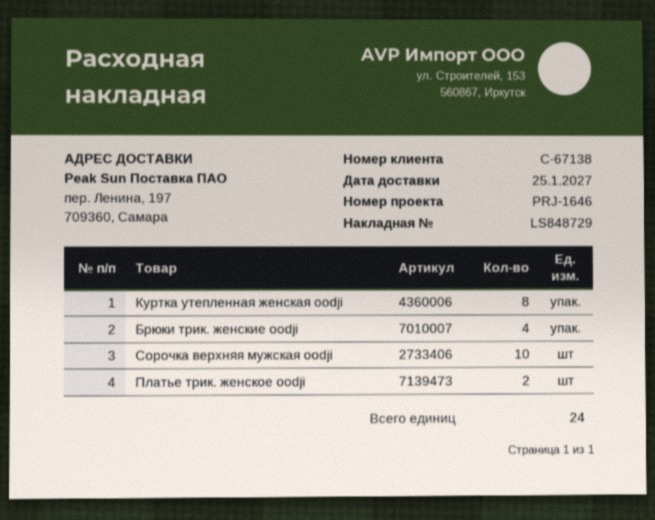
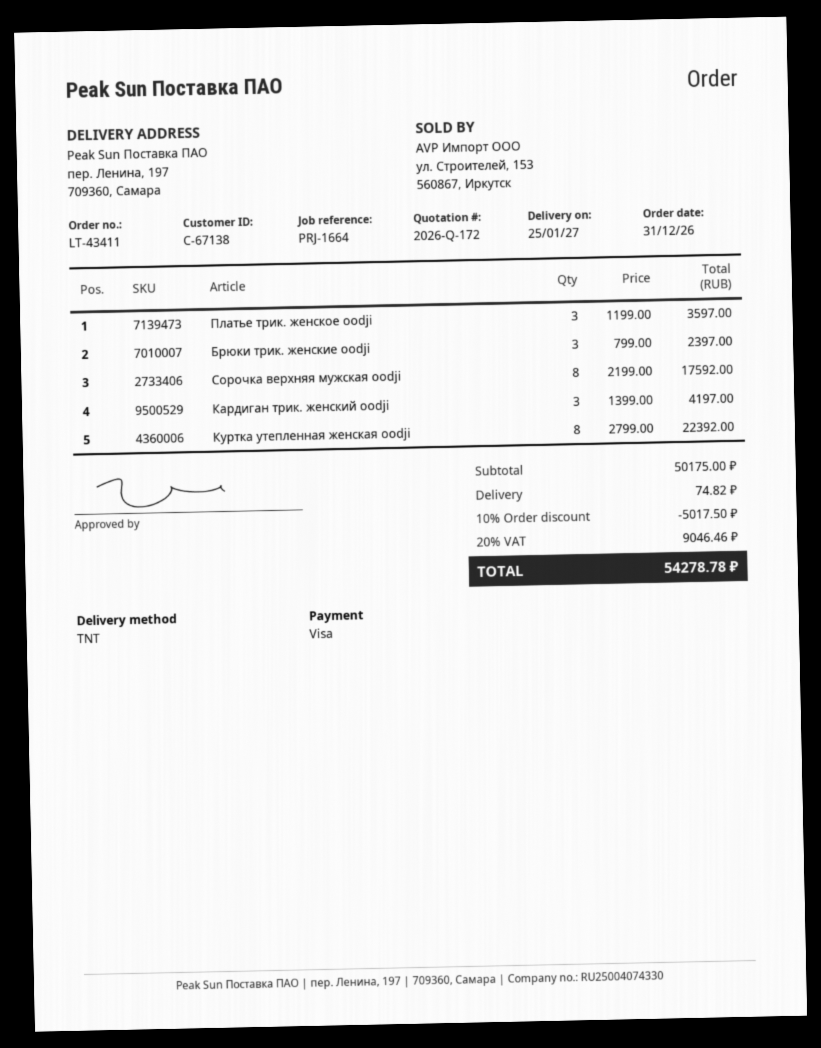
reference: PRJ-1646 -> PRJ-1664
Брюки трик. женские oodji: 4 -> 3
Сорочка верхняя мужская oodji: 10 -> 8
Платье трик. женское oodji: 2 -> 3
Кардиган трик. женский oodji: none -> 3

